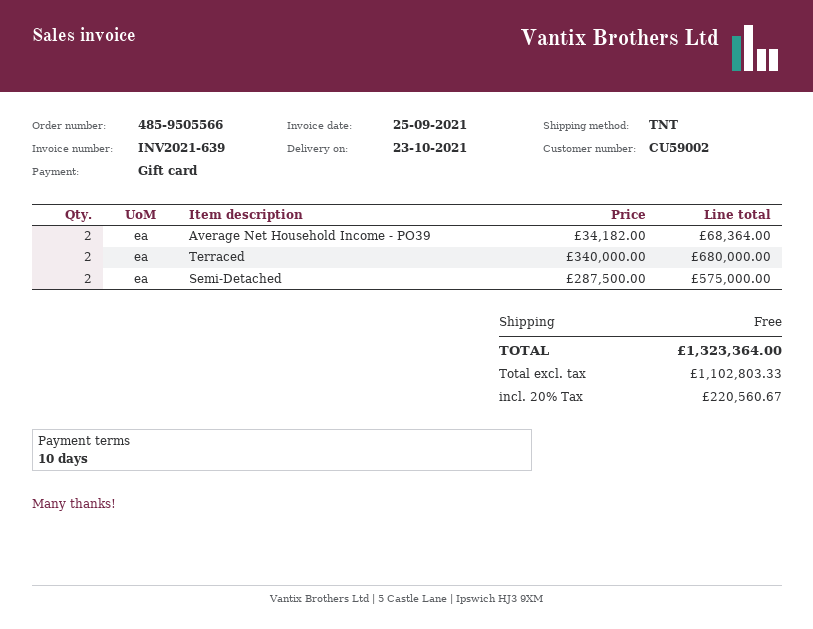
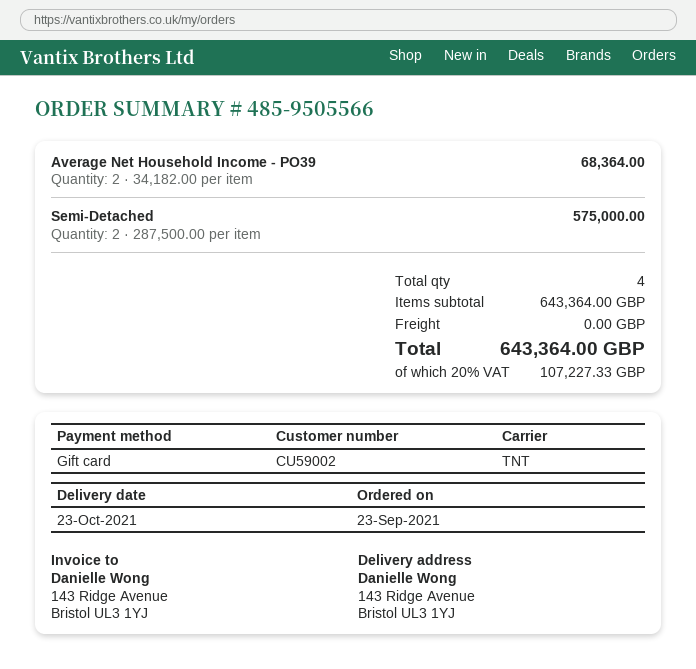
Terraced: 2 x 340000.00 = 680000.00 -> none
tax: 20% = 220560.67 -> 20% = 107227.33
total: 1323364.00 -> 643364.00

